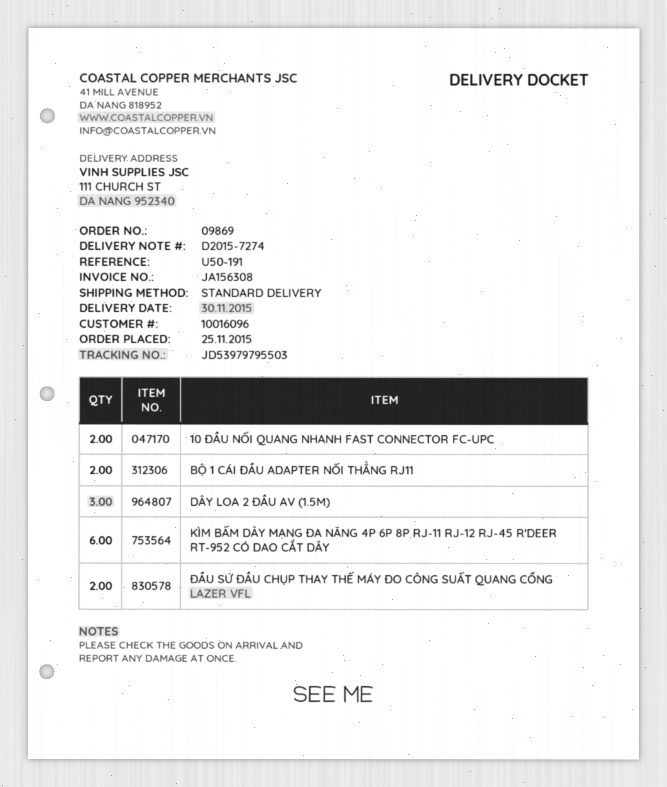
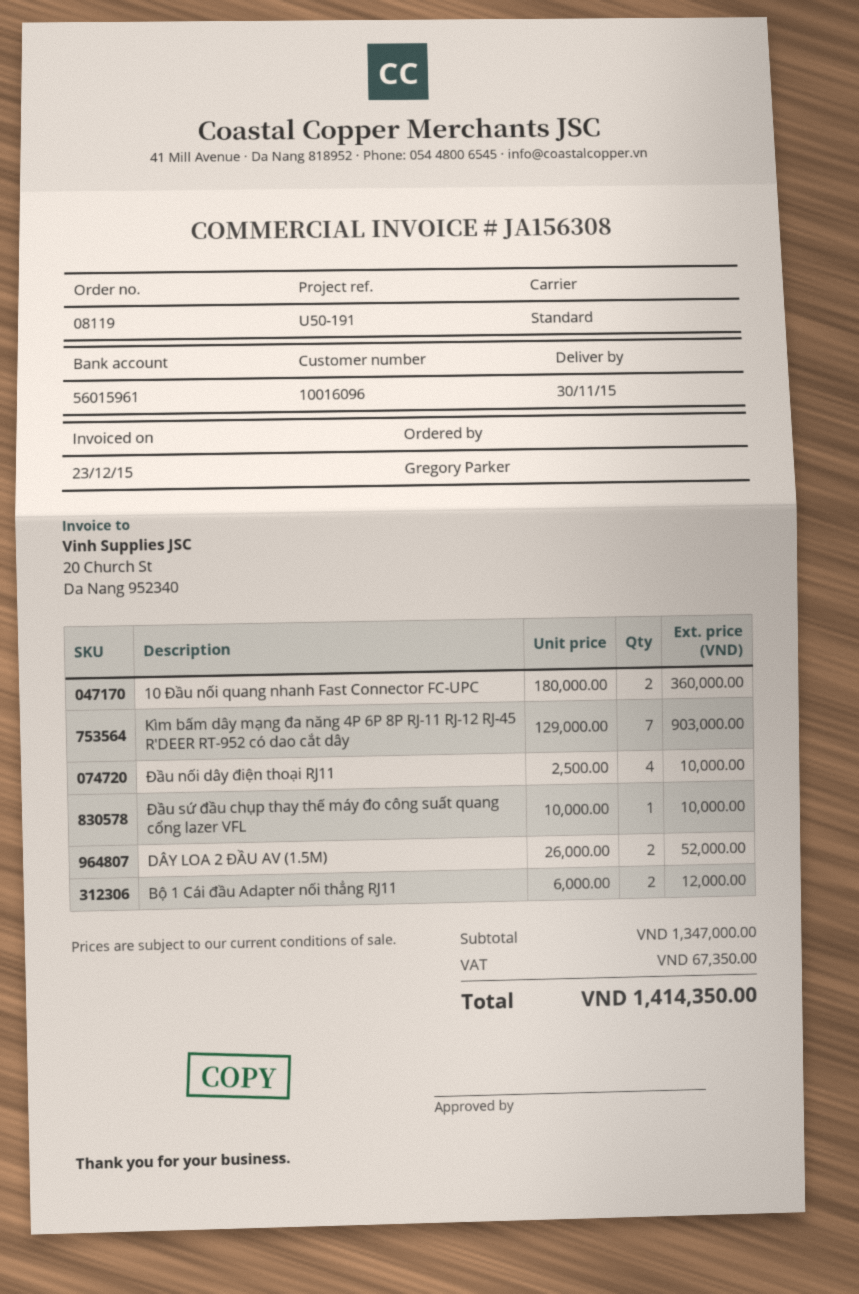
order number: 09869 -> 08119
DÂY LOA 2 ĐẦU AV (1.5M): 3 -> 2
KÌM BẤM DÂY MẠNG ĐA NĂNG 4P 6P 8P RJ-11 RJ-12 RJ-45 R'DEER RT-952 CÓ DAO CẮT DÂY: 6 -> 7
ĐẦU SỨ ĐẦU CHỤP THAY THẾ MÁY ĐO CÔNG SUẤT QUANG CỔNG LAZER VFL: 2 -> 1
Đầu nối dây điện thoại RJ11: none -> 4

